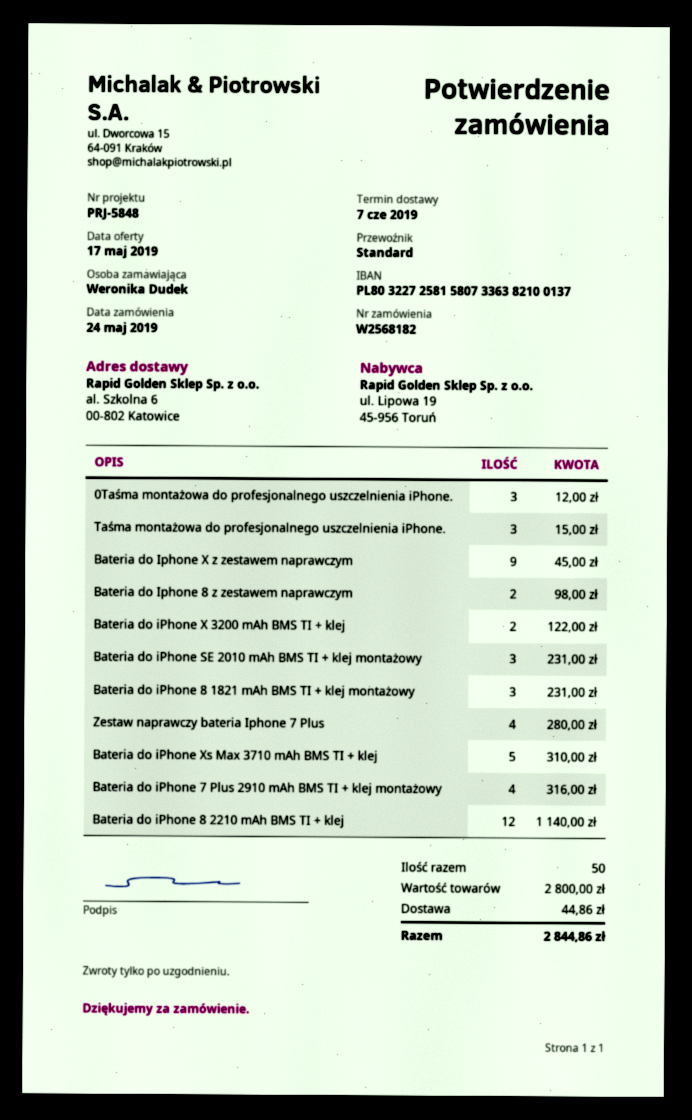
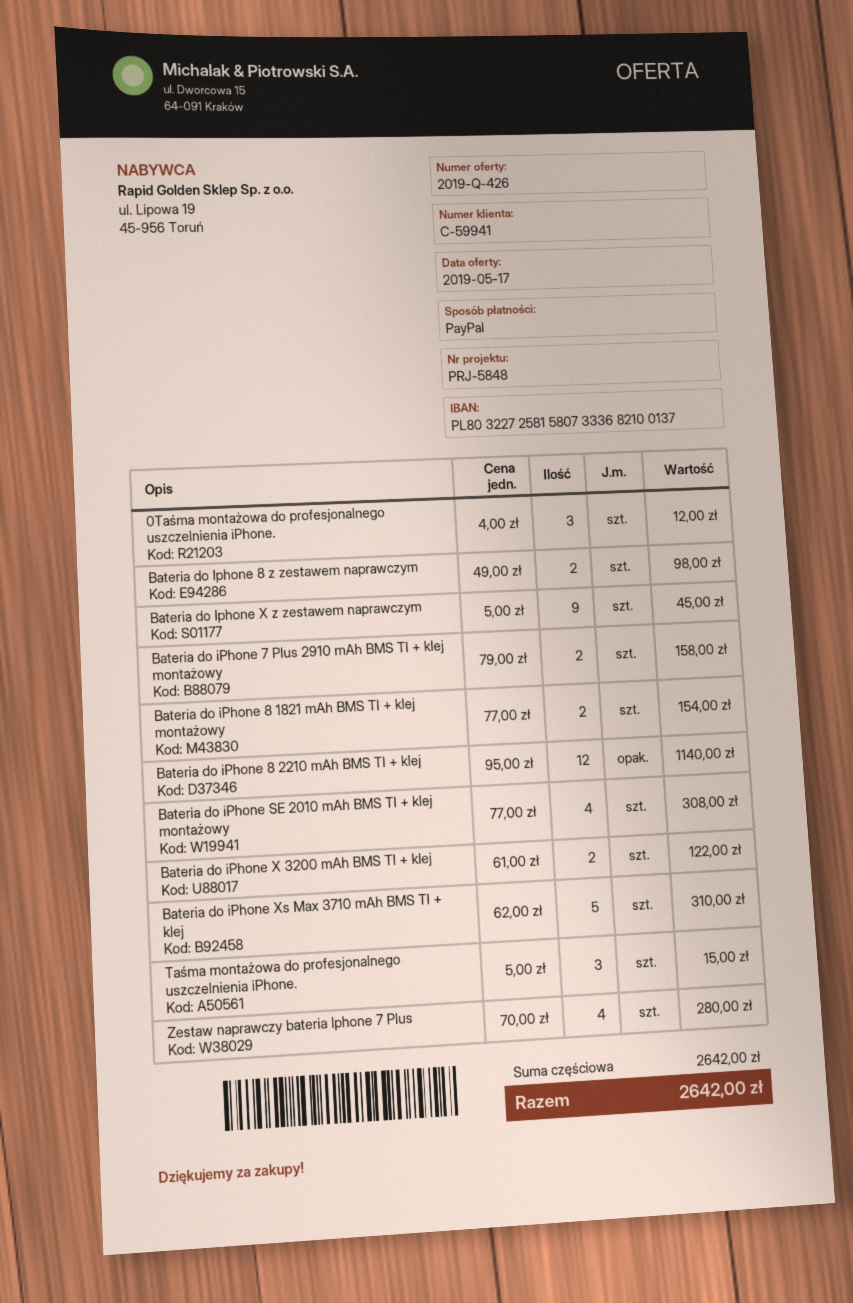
bank account: PL80322725815807336382100137 -> PL80322725815807333682100137
Bateria do iPhone SE 2010 mAh BMS TI + klej montażowy: 3 for 231.00 -> 4 for 308.00
Bateria do iPhone 8 1821 mAh BMS TI + klej montażowy: 3 for 231.00 -> 2 for 154.00
Bateria do iPhone 7 Plus 2910 mAh BMS TI + klej montażowy: 4 for 316.00 -> 2 for 158.00
subtotal: 2800.00 -> 2642.00
shipping: 44.86 -> none
total: 2844.86 -> 2642.00

